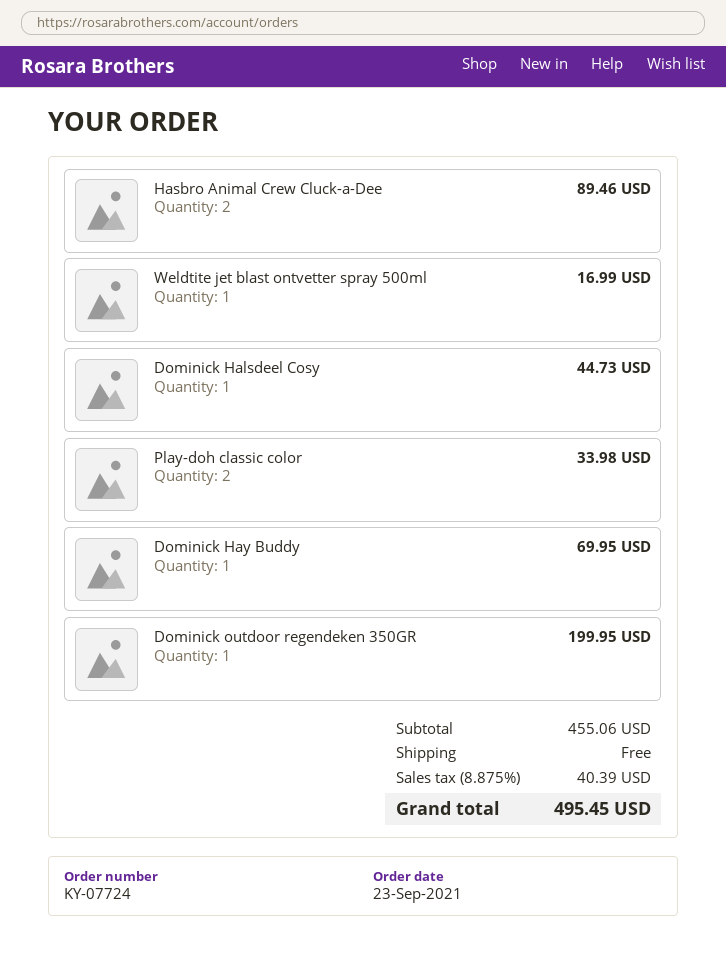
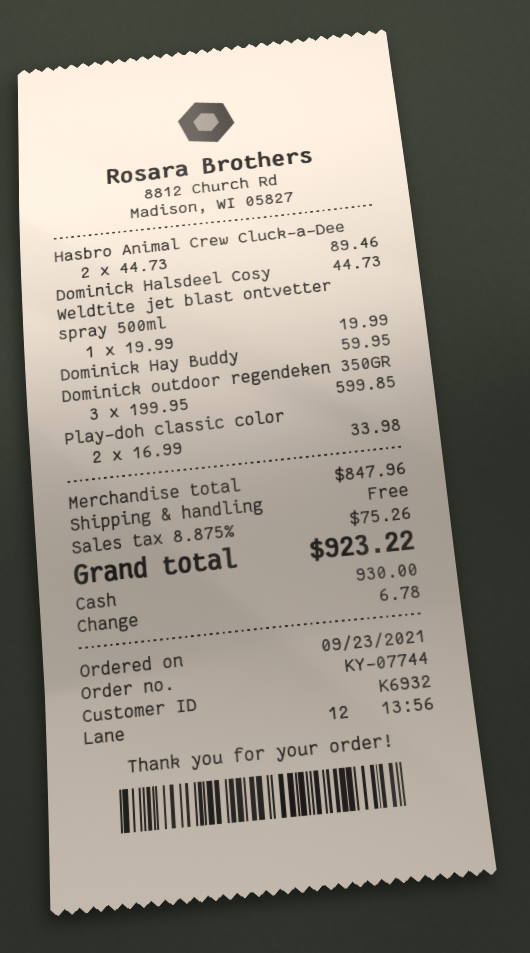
order number: KY-07724 -> KY-07744
Weldtite jet blast ontvetter spray 500ml: 1 for 16.99 -> 1 for 19.99
Dominick Hay Buddy: 1 for 69.95 -> 1 for 59.95
Dominick outdoor regendeken 350GR: 1 for 199.95 -> 3 for 599.85
subtotal: 455.06 -> 847.96
tax: 8.875% = 40.39 -> 8.875% = 75.26
total: 495.45 -> 923.22

